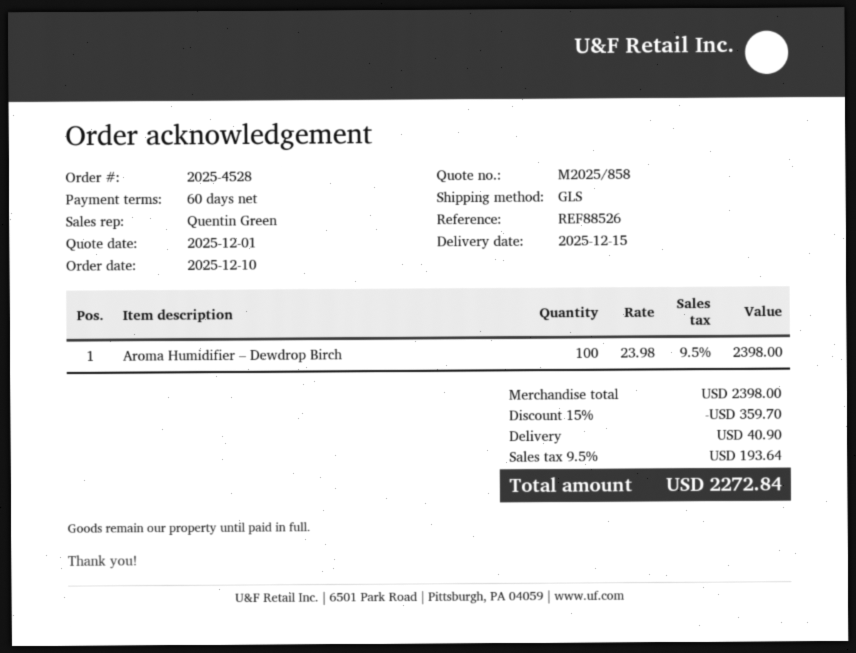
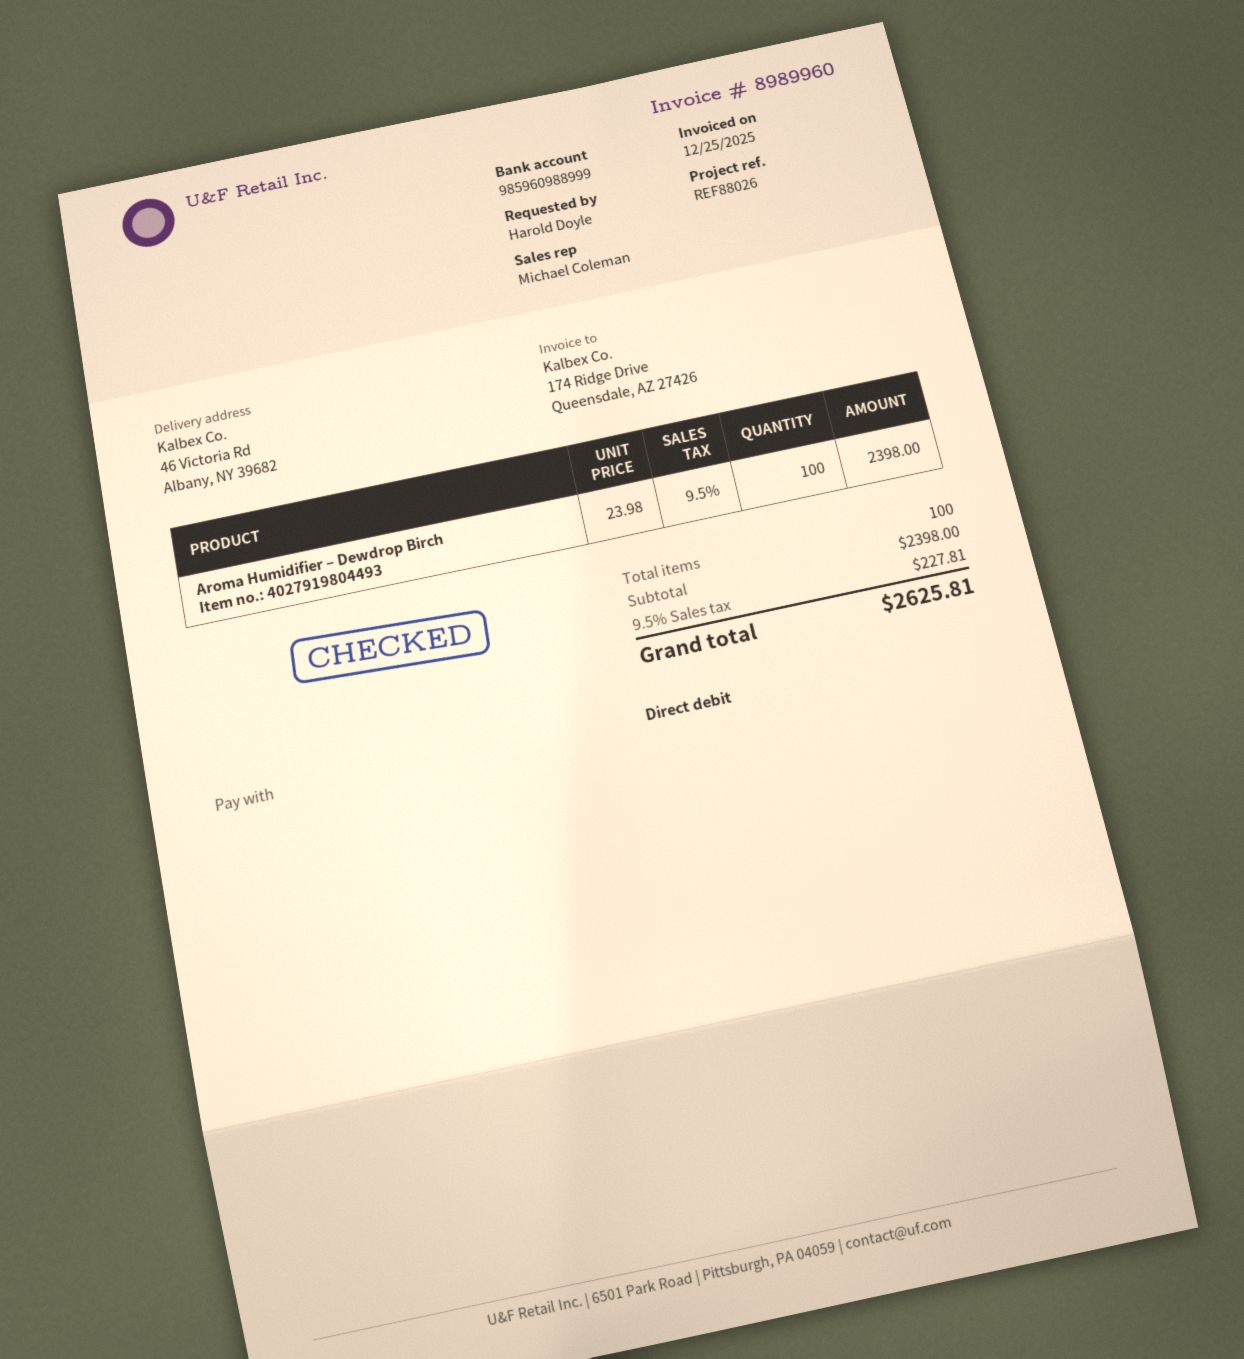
reference: REF88526 -> REF88026
sales rep: Quentin Green -> Michael Coleman
discount: 15% = 359.70 -> none
shipping: 40.90 -> none
tax: 9.5% = 193.64 -> 9.5% = 227.81
total: 2272.84 -> 2625.81

